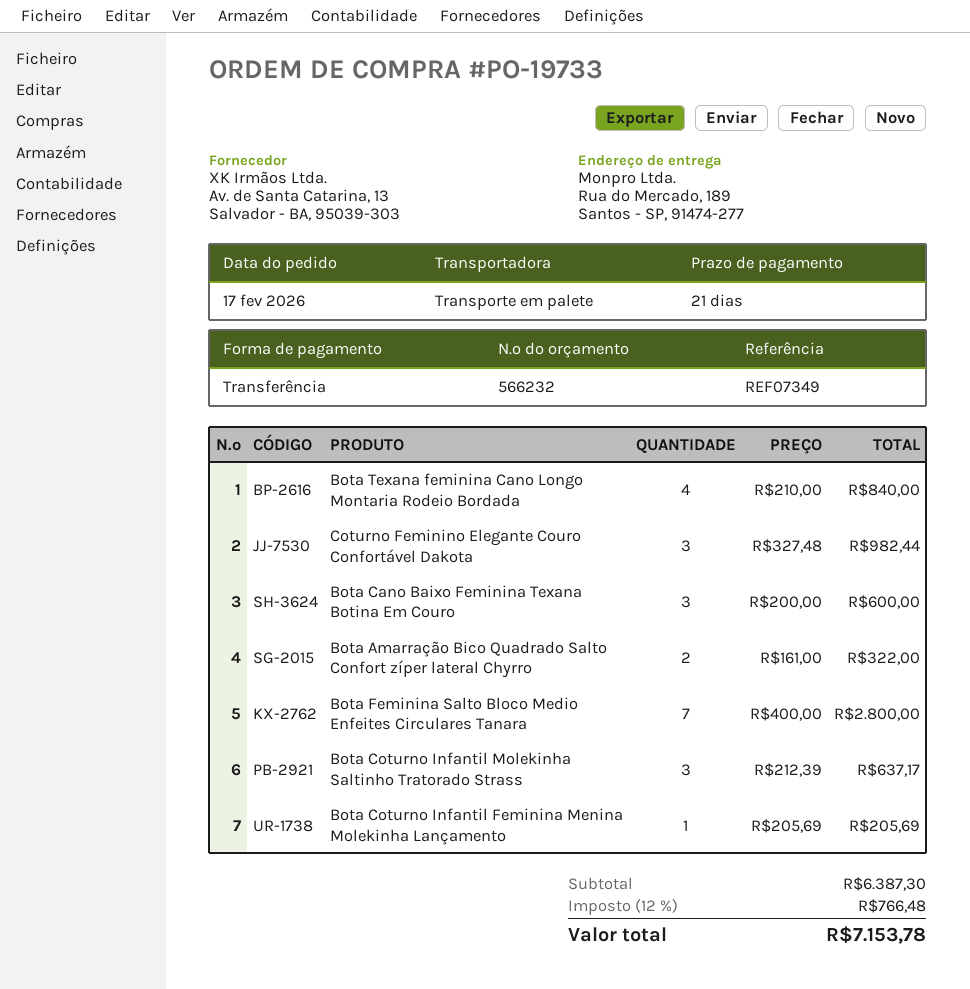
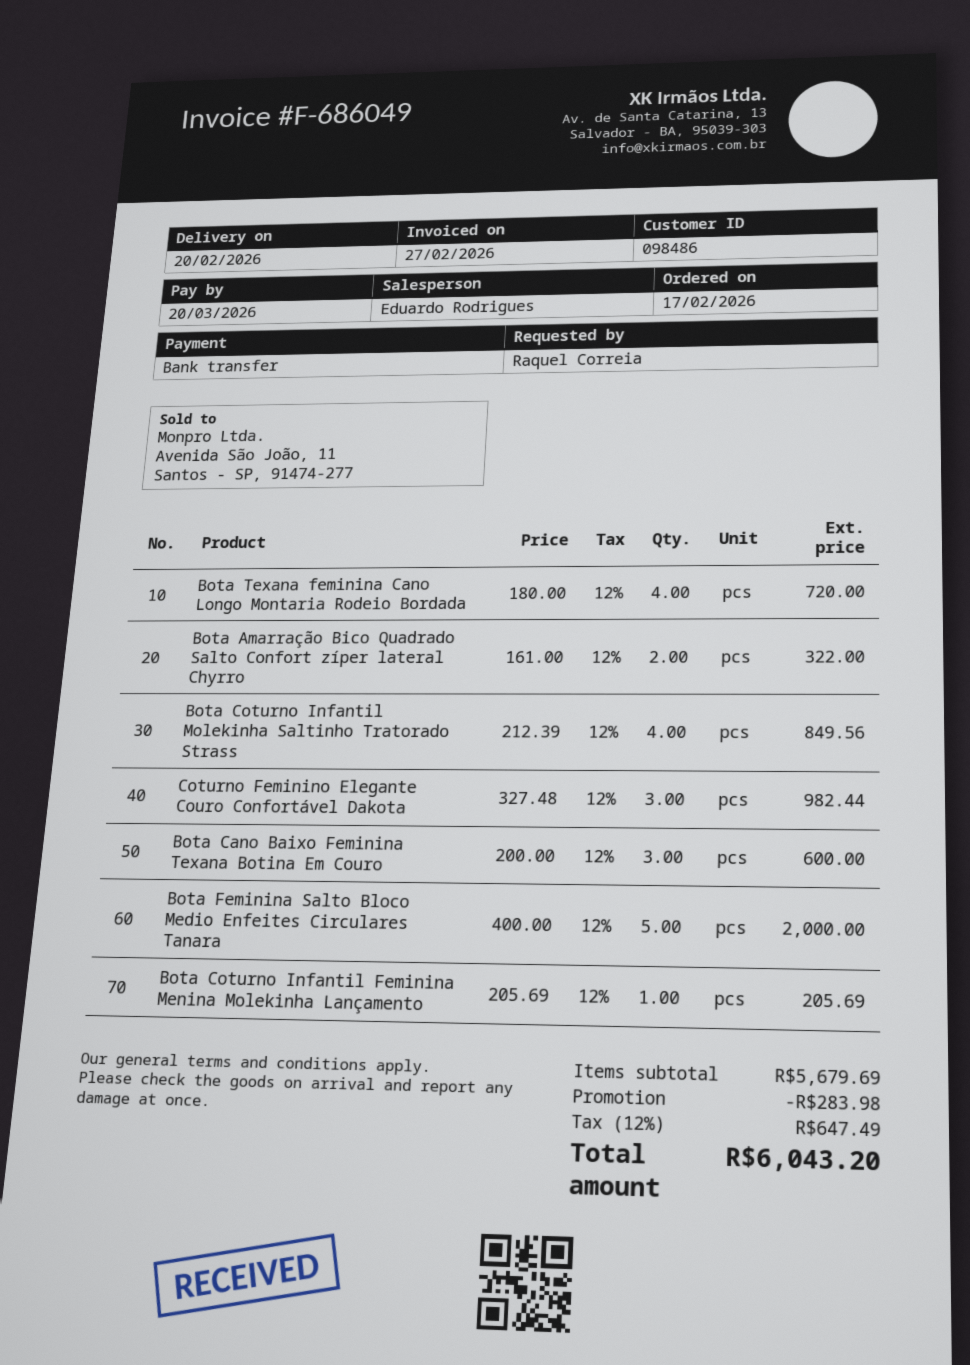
Bota Texana feminina Cano Longo Montaria Rodeio Bordada: 4 x 210.00 = 840.00 -> 4 x 180.00 = 720.00
Bota Feminina Salto Bloco Medio Enfeites Circulares Tanara: 7 x 400.00 = 2800.00 -> 5 x 400.00 = 2000.00
Bota Coturno Infantil Molekinha Saltinho Tratorado Strass: 3 x 212.39 = 637.17 -> 4 x 212.39 = 849.56
subtotal: 6387.30 -> 5679.69
discount: none -> 283.98
tax: 12% = 766.48 -> 12% = 647.49
total: 7153.78 -> 6043.20

